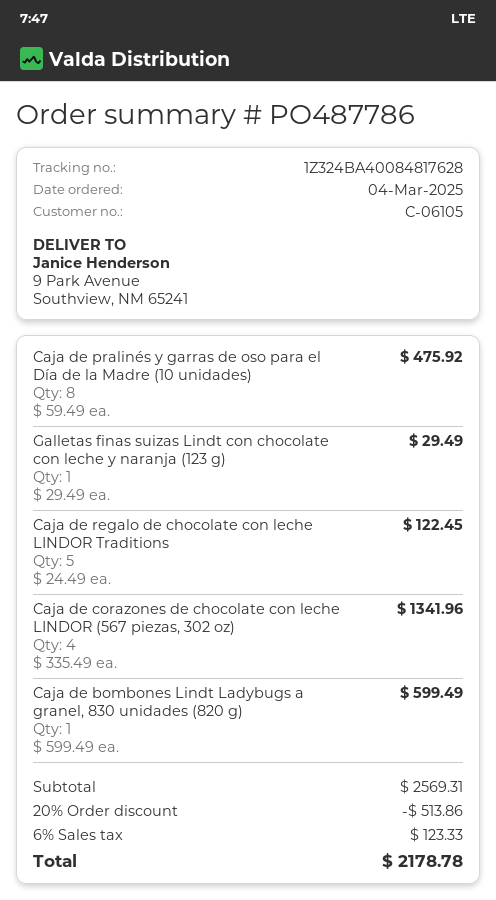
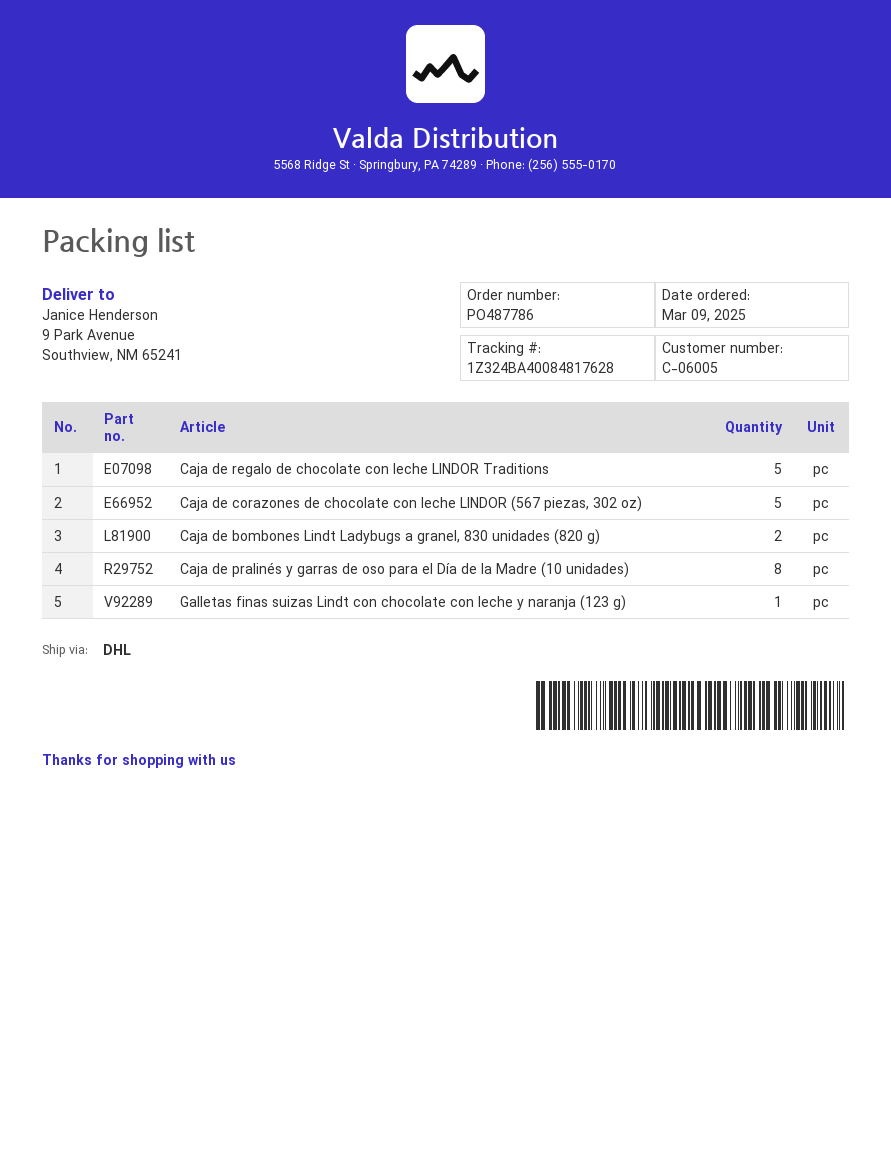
order date: 2025-03-04 -> 2025-03-09
customer number: C-06105 -> C-06005
Caja de corazones de chocolate con leche LINDOR (567 piezas, 302 oz): 4 -> 5
Caja de bombones Lindt Ladybugs a granel, 830 unidades (820 g): 1 -> 2

